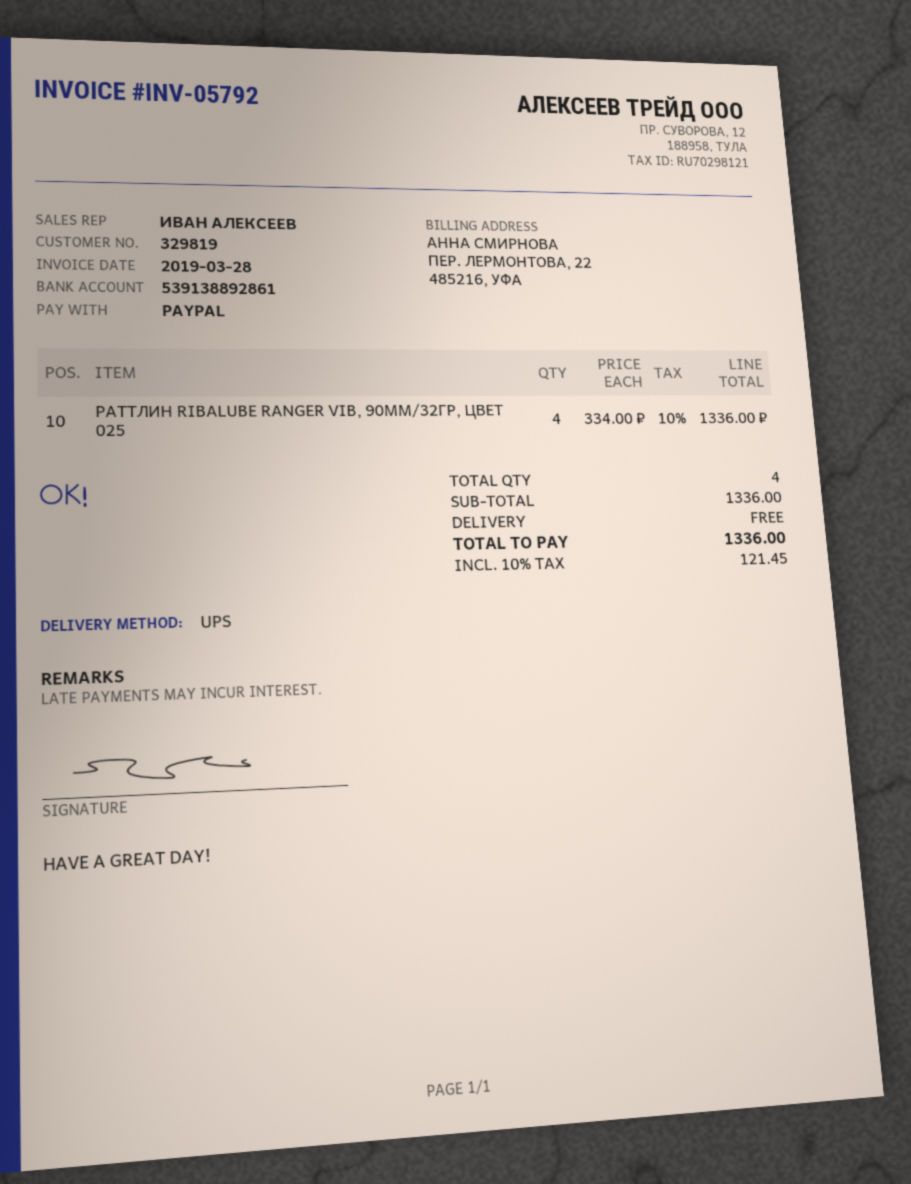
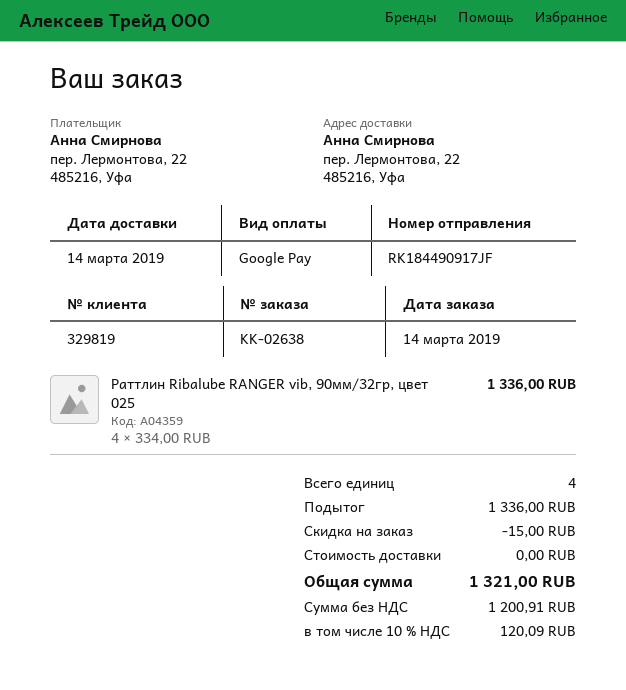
payment method: PayPal -> Google Pay
discount: none -> 15.00
tax: 10% = 121.45 -> 10% = 120.09
total: 1336.00 -> 1321.00

